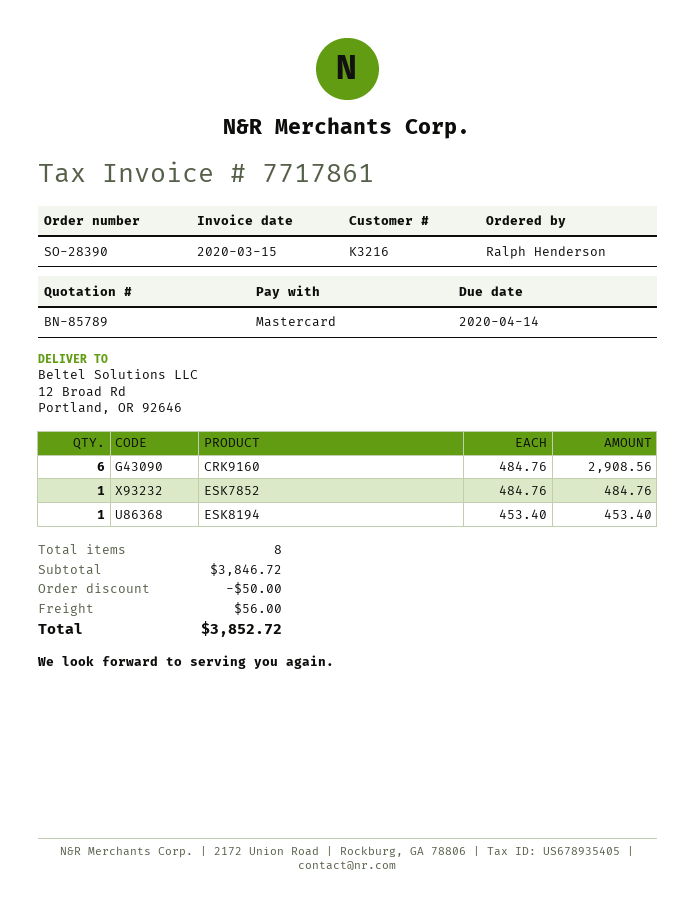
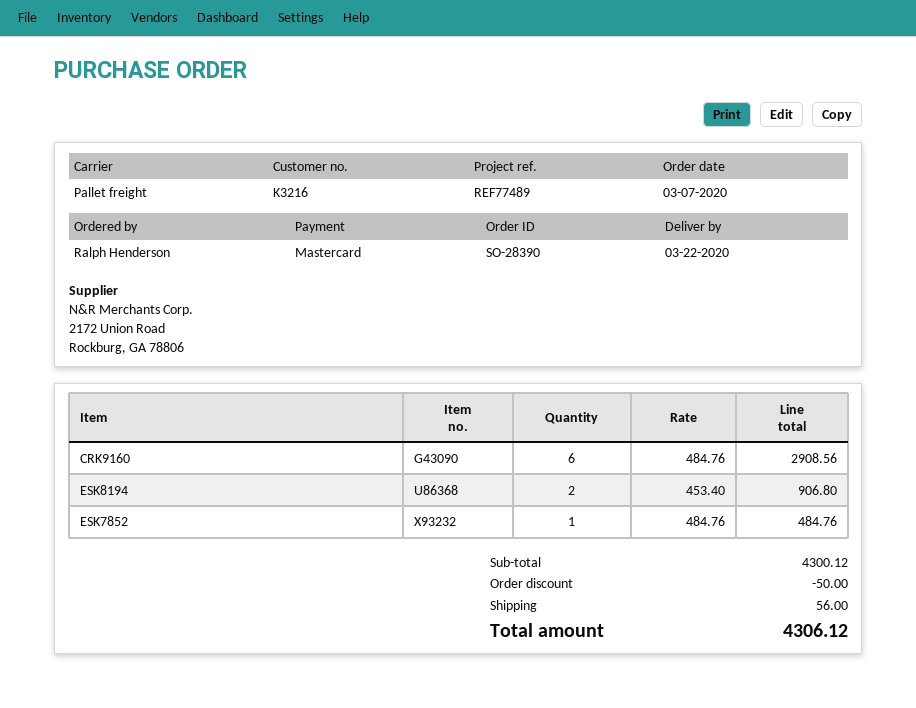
ESK8194: 1 x 453.40 = 453.40 -> 2 x 453.40 = 906.80
subtotal: 3846.72 -> 4300.12
total: 3852.72 -> 4306.12

